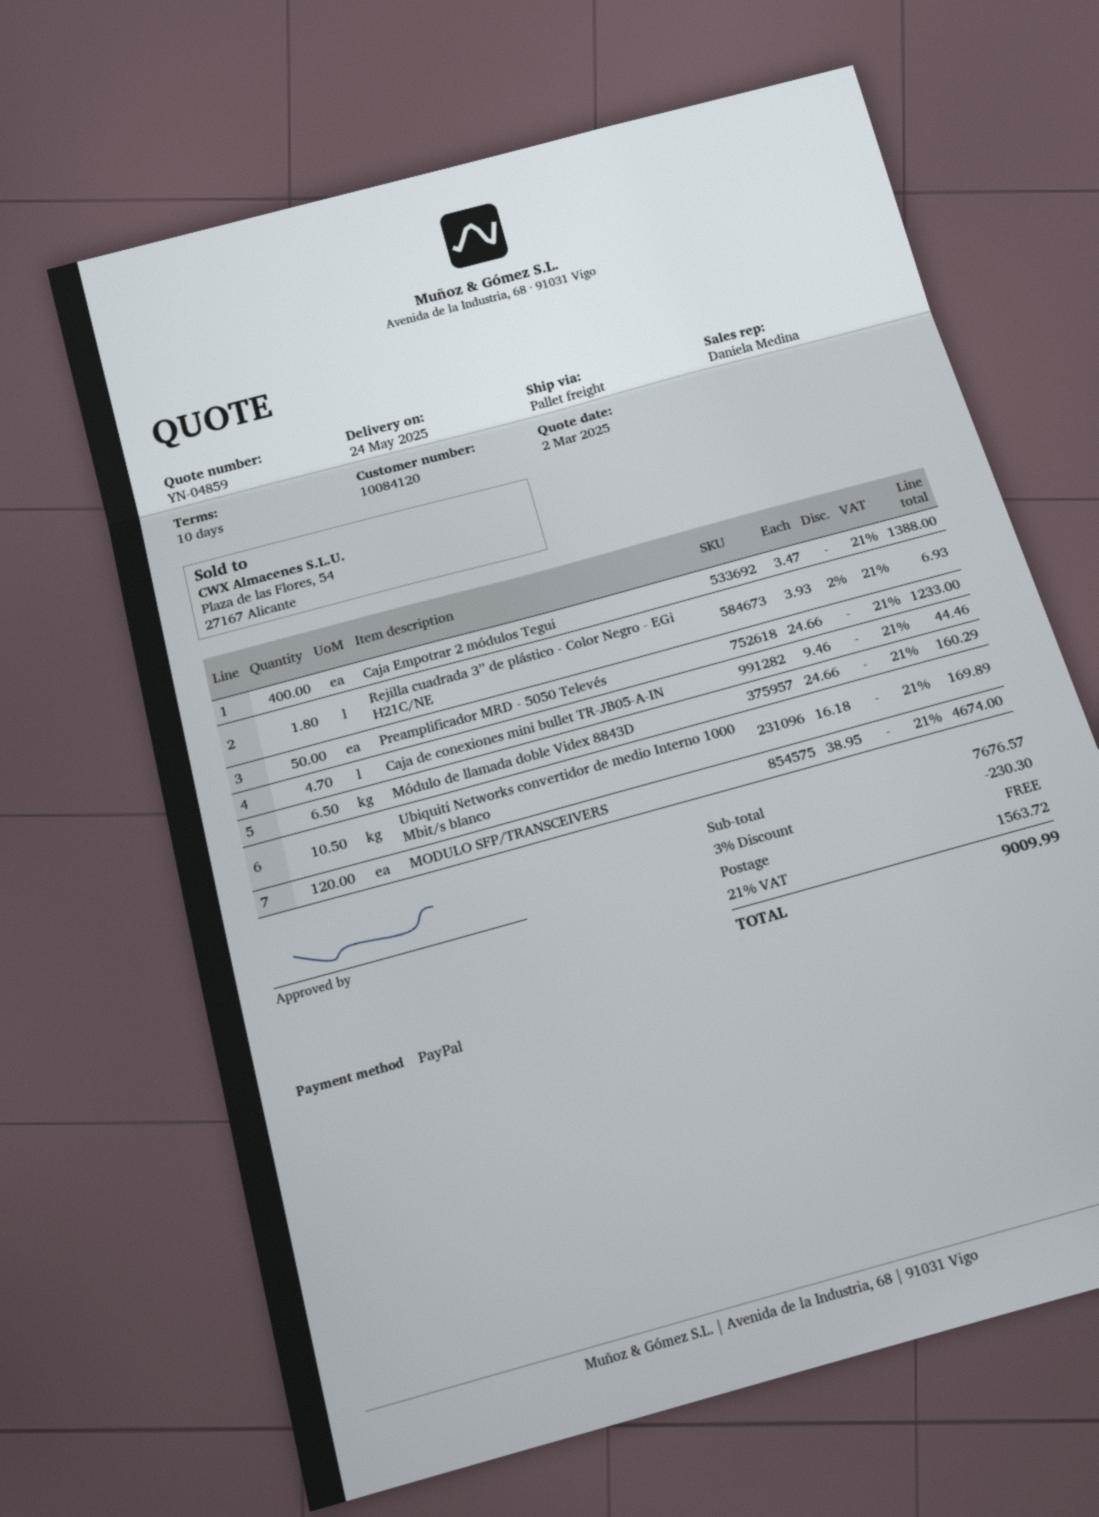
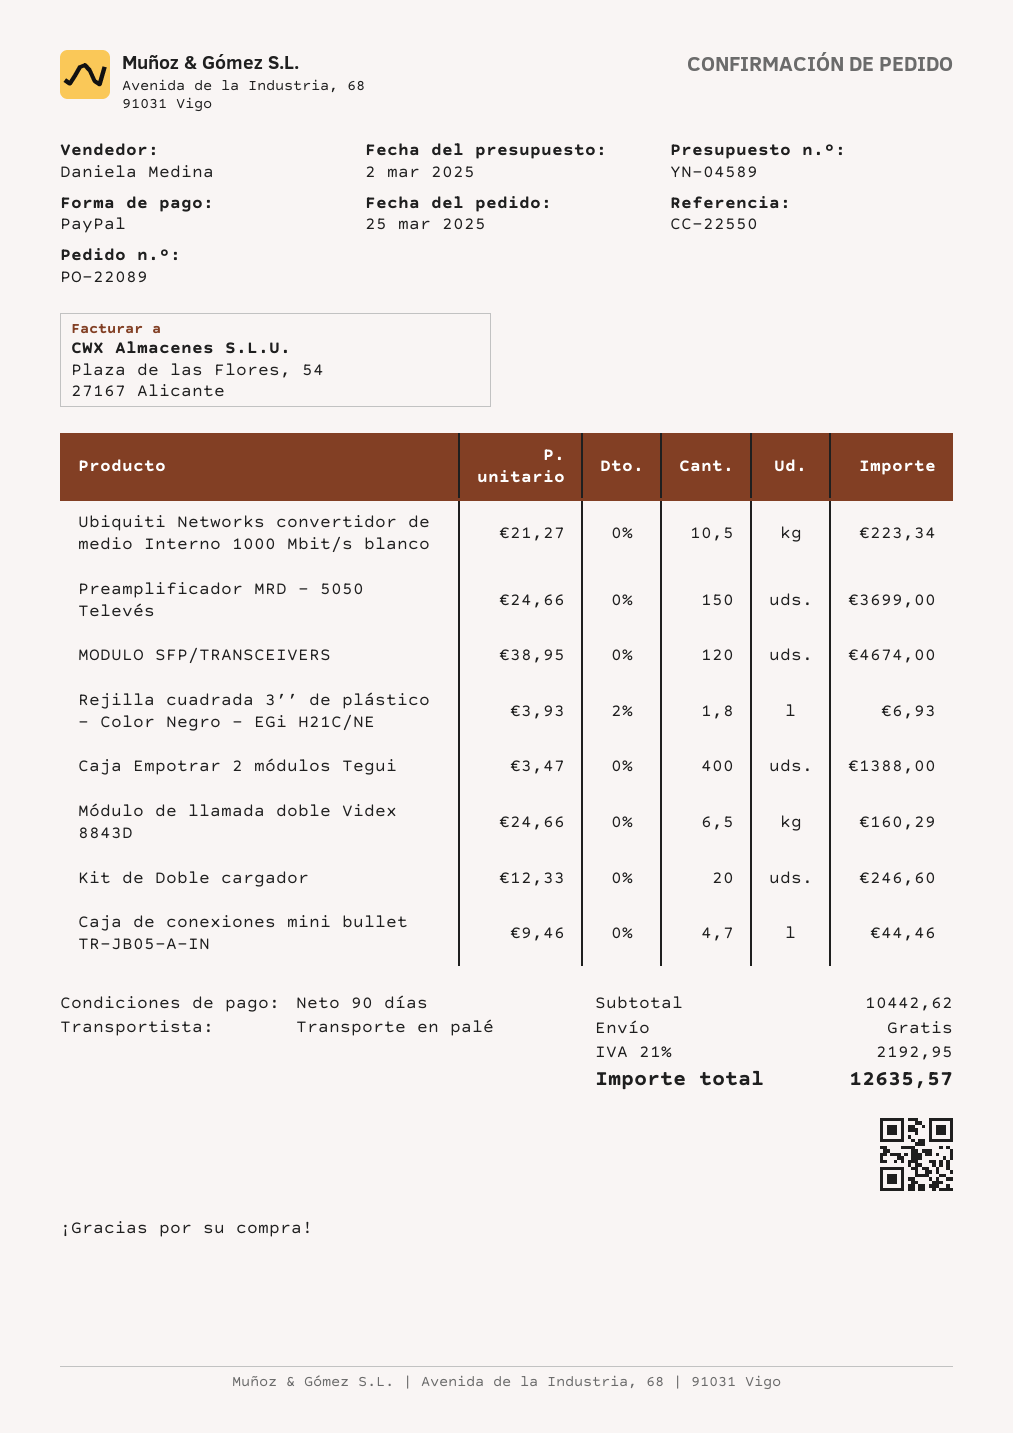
quote number: YN-04859 -> YN-04589
payment terms: 10 days -> 90 days
Preamplificador MRD - 5050 Televés: 50 x 24.66 = 1233.00 -> 150 x 24.66 = 3699.00
Ubiquiti Networks convertidor de medio Interno 1000 Mbit/s blanco: 10.5 x 16.18 = 169.89 -> 10.5 x 21.27 = 223.34
Kit de Doble cargador: none -> 20 x 12.33 = 246.60
subtotal: 7676.57 -> 10442.62
discount: 3% = 230.30 -> none
tax: 21% = 1563.72 -> 21% = 2192.95
total: 9009.99 -> 12635.57

